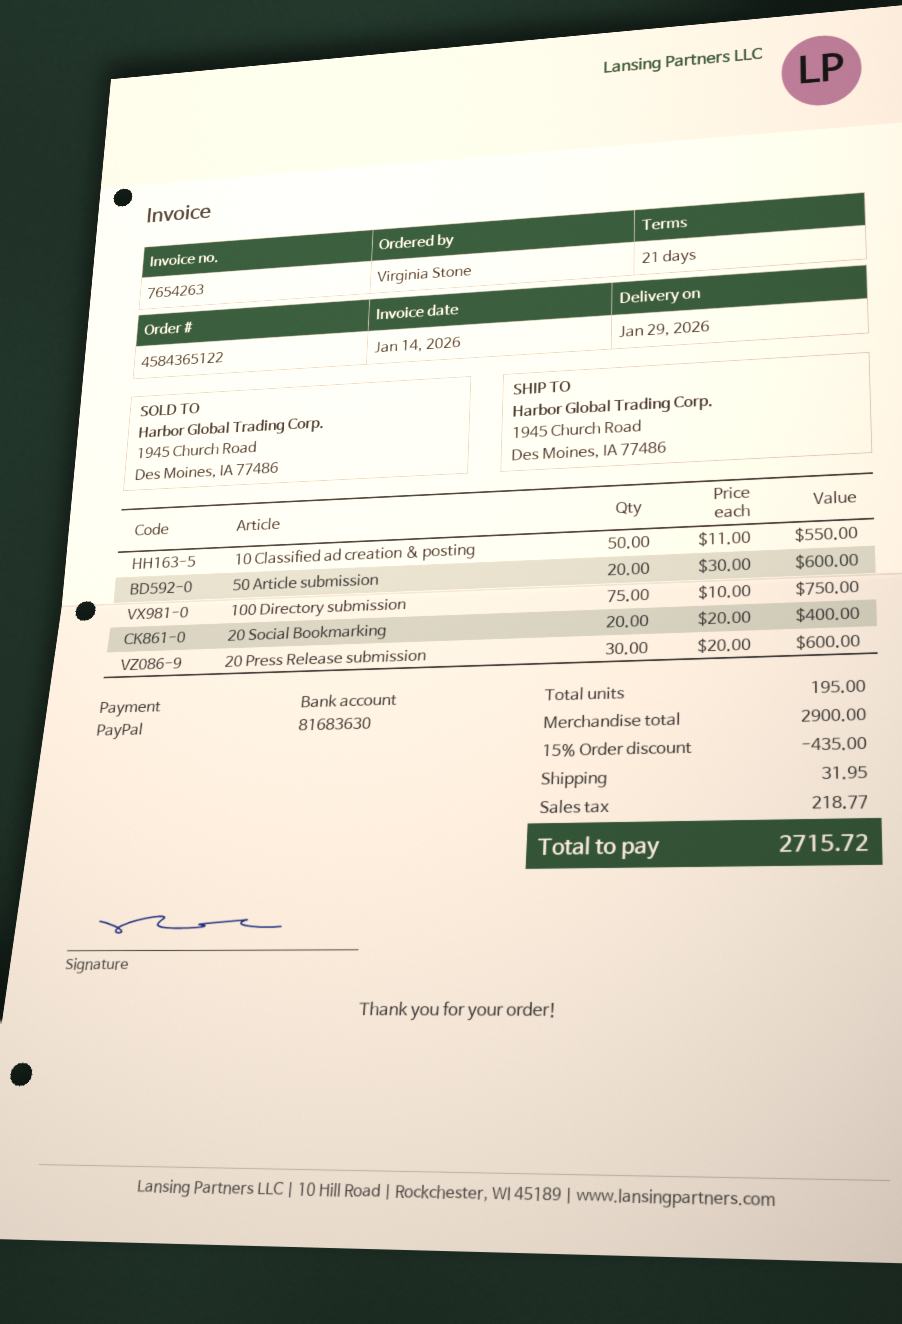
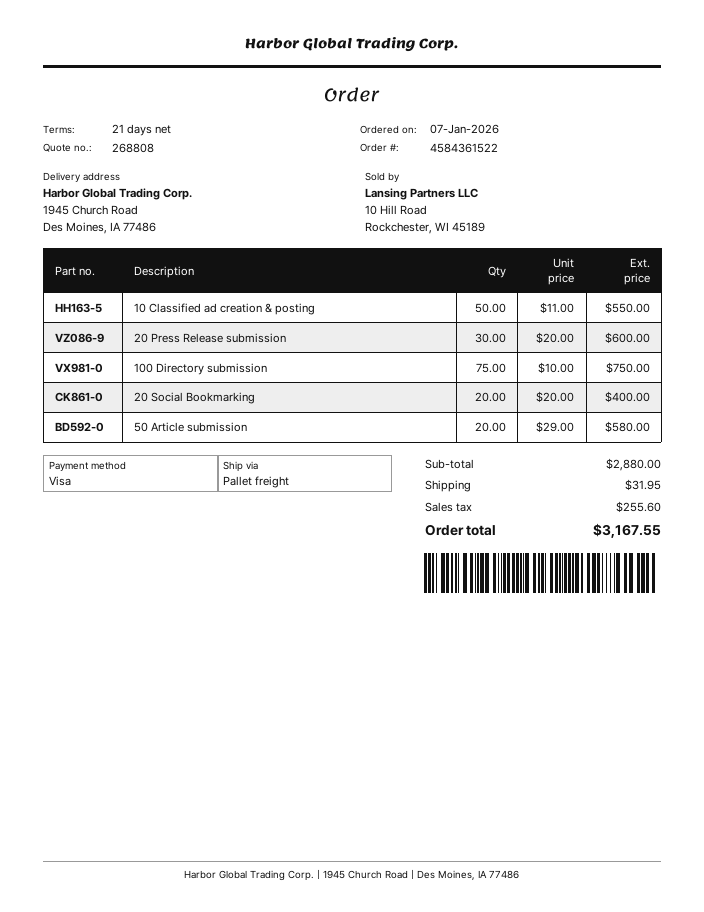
order number: 4584365122 -> 4584361522
payment method: PayPal -> Visa
50 Article submission: 20 x 30.00 = 600.00 -> 20 x 29.00 = 580.00
subtotal: 2900.00 -> 2880.00
discount: 15% = 435.00 -> none
tax: 218.77 -> 255.60
total: 2715.72 -> 3167.55

